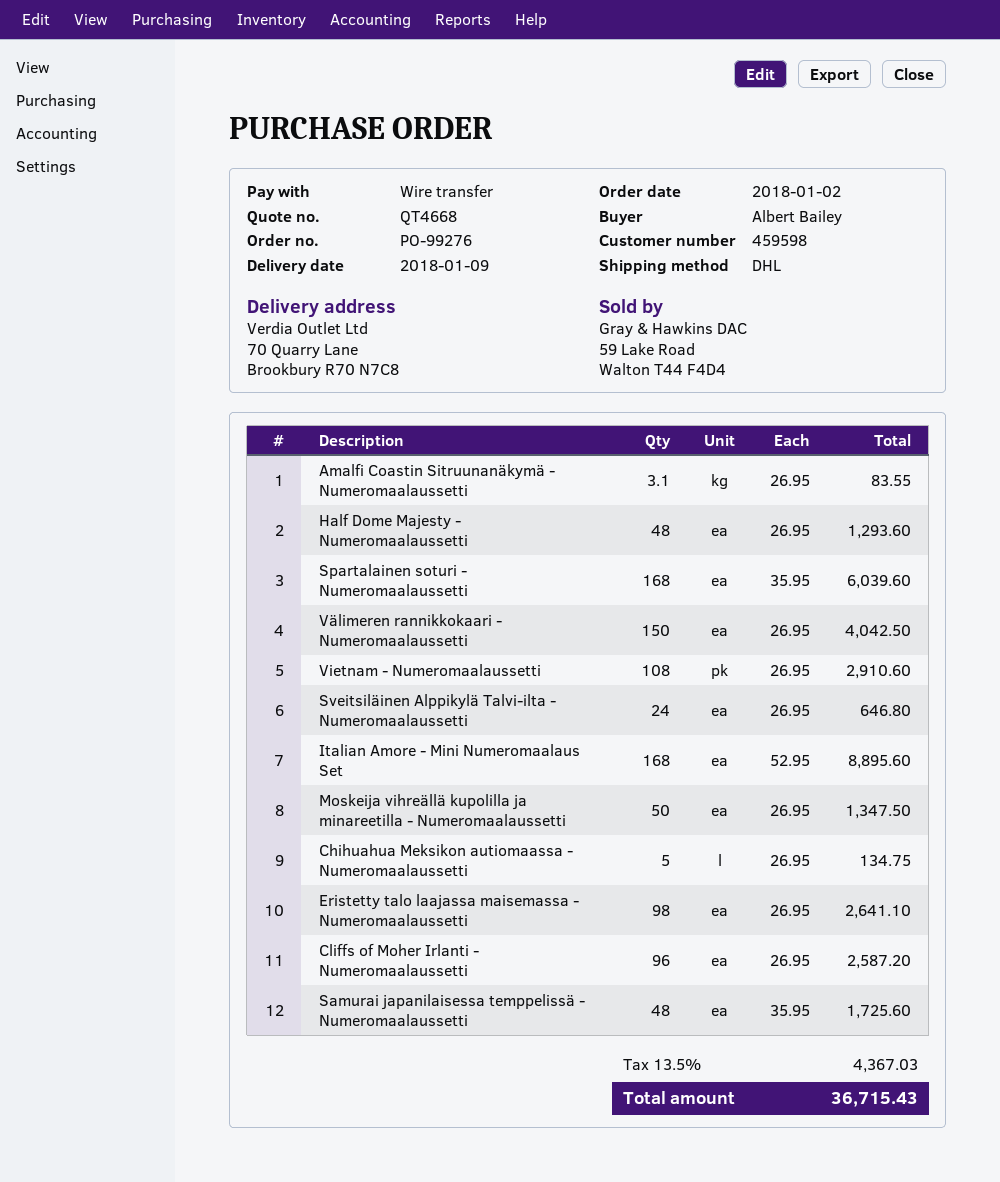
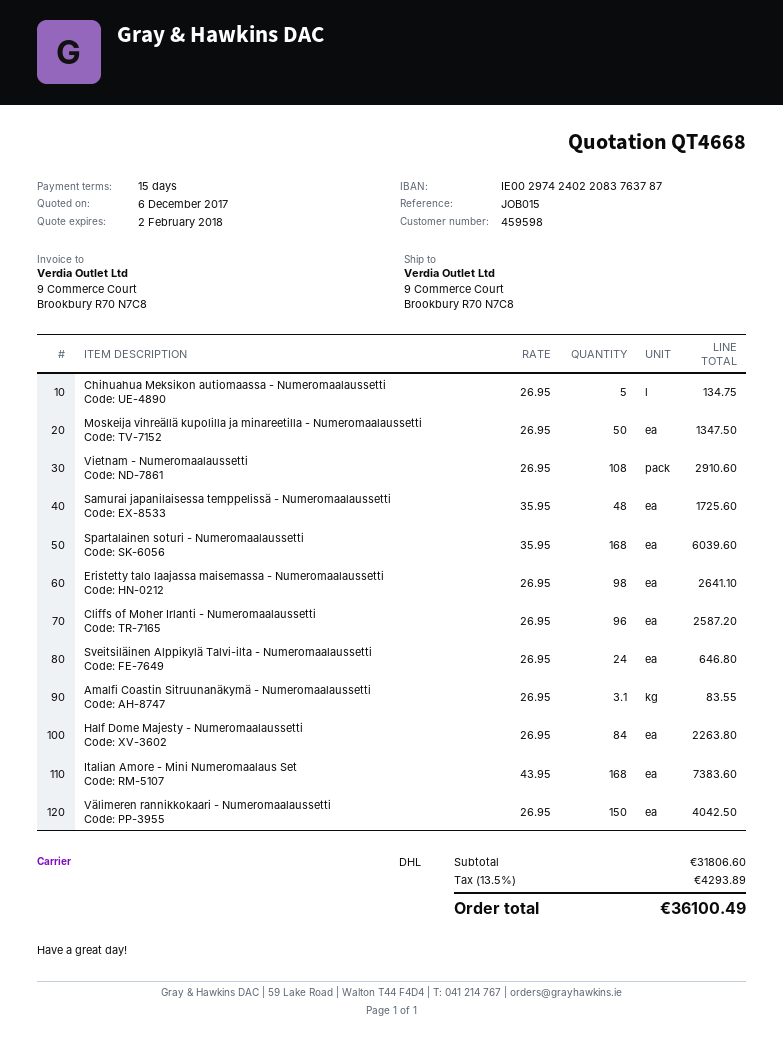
ship to: 70 Quarry Lane, Brookbury R70 N7C8 -> 9 Commerce Court, Brookbury R70 N7C8
Half Dome Majesty - Numeromaalaussetti: 48 x 26.95 = 1293.60 -> 84 x 26.95 = 2263.80
Italian Amore - Mini Numeromaalaus Set: 168 x 52.95 = 8895.60 -> 168 x 43.95 = 7383.60
tax: 13.5% = 4367.03 -> 13.5% = 4293.89
total: 36715.43 -> 36100.49

